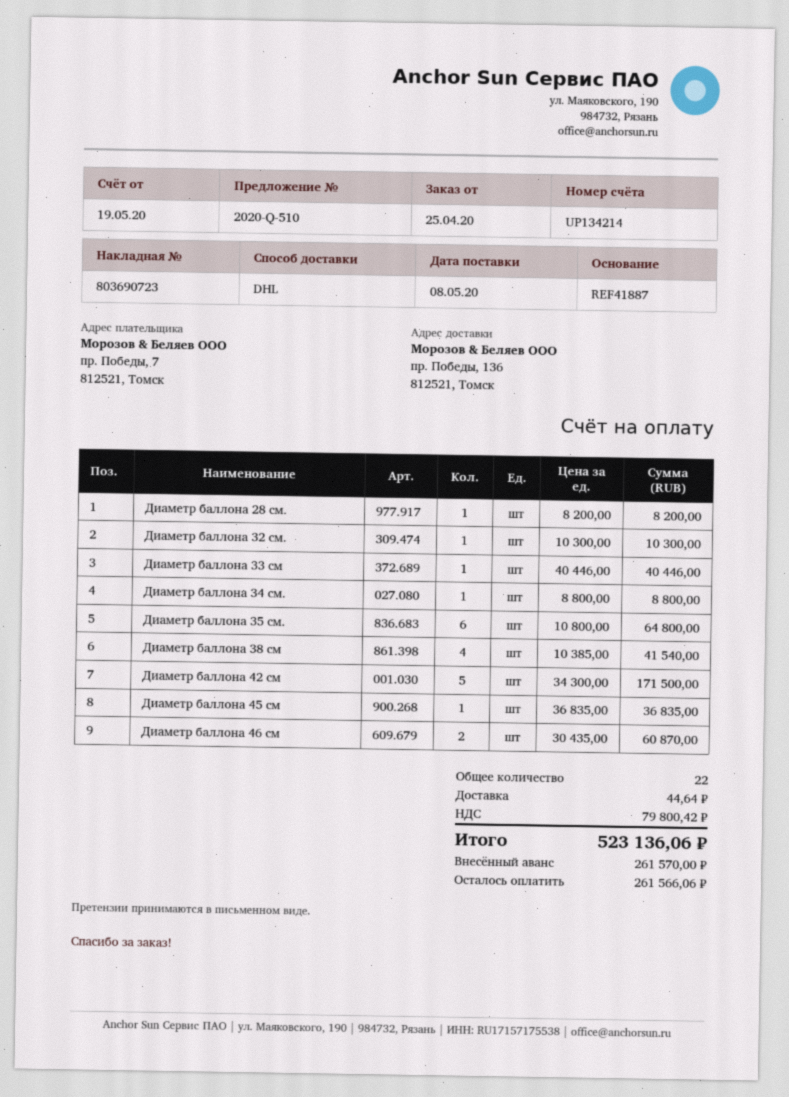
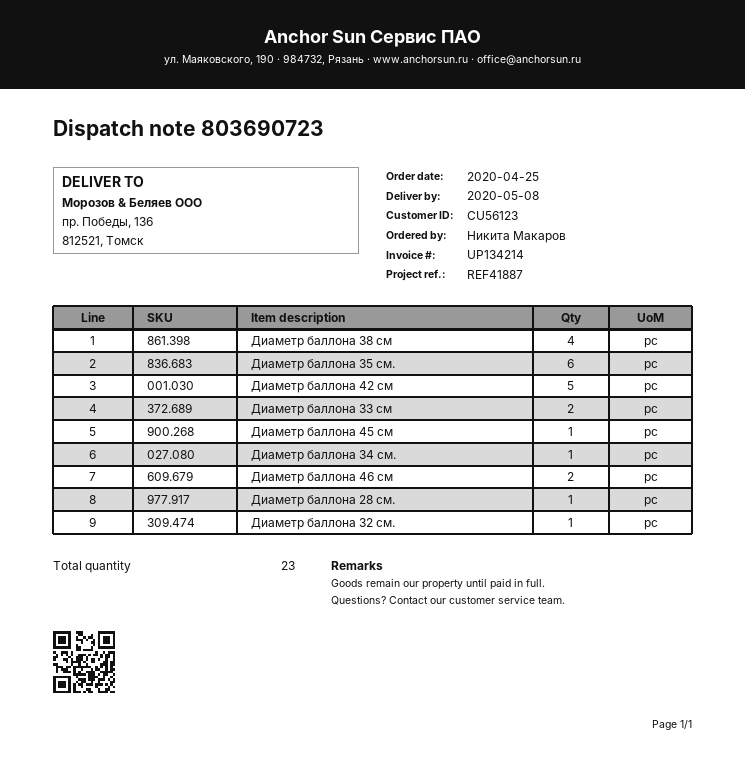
Диаметр баллона 33 см: 1 -> 2
total quantity: 22 -> 23

